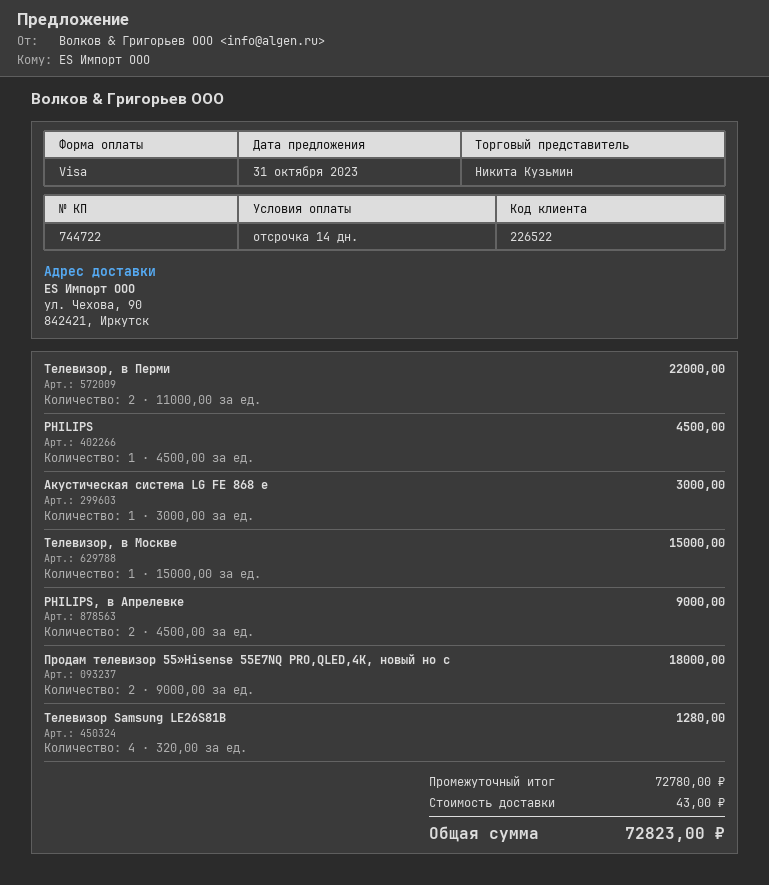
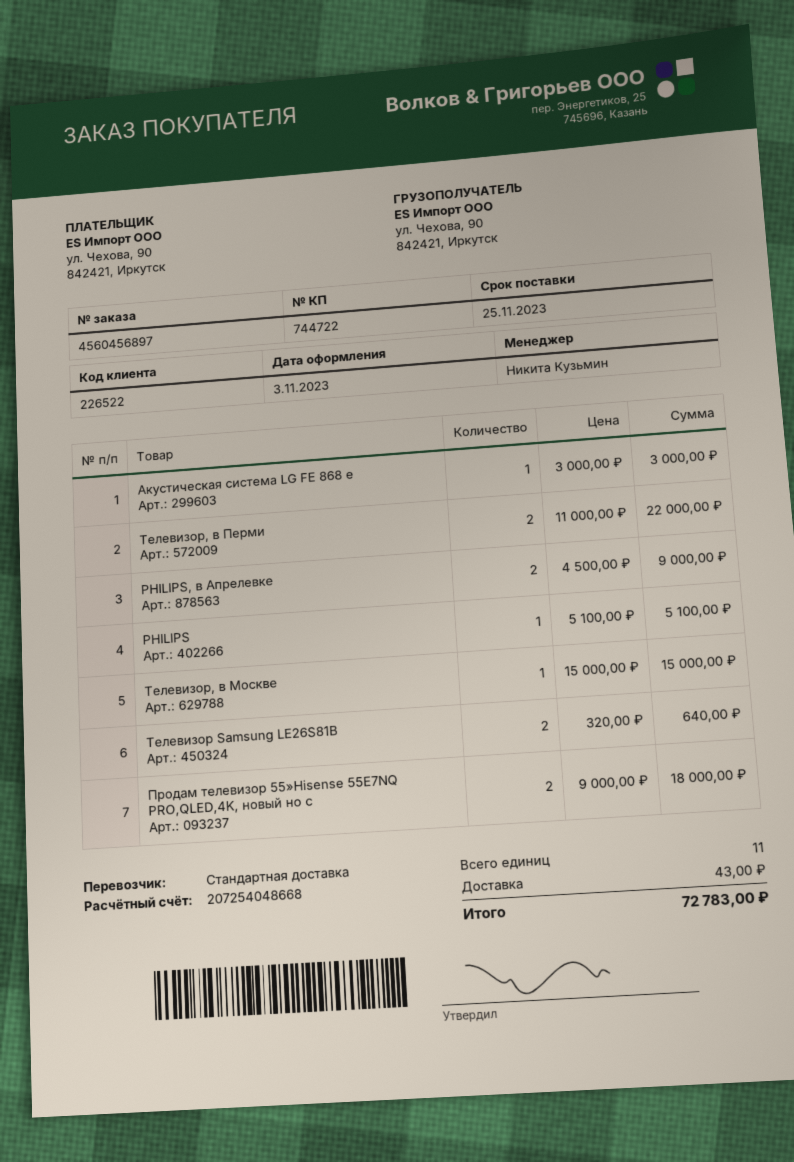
PHILIPS: 1 x 4500.00 = 4500.00 -> 1 x 5100.00 = 5100.00
Телевизор Samsung LE26S81B: 4 x 320.00 = 1280.00 -> 2 x 320.00 = 640.00
total: 72823.00 -> 72783.00

